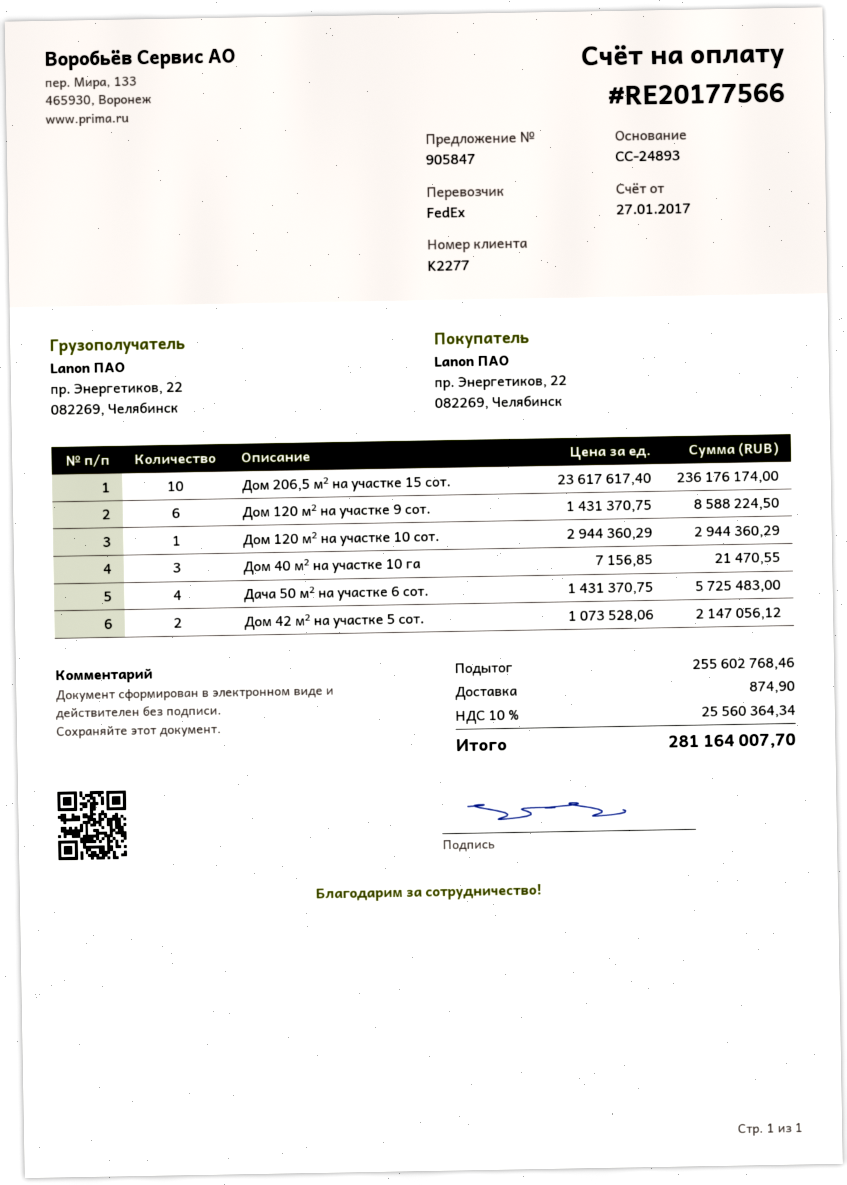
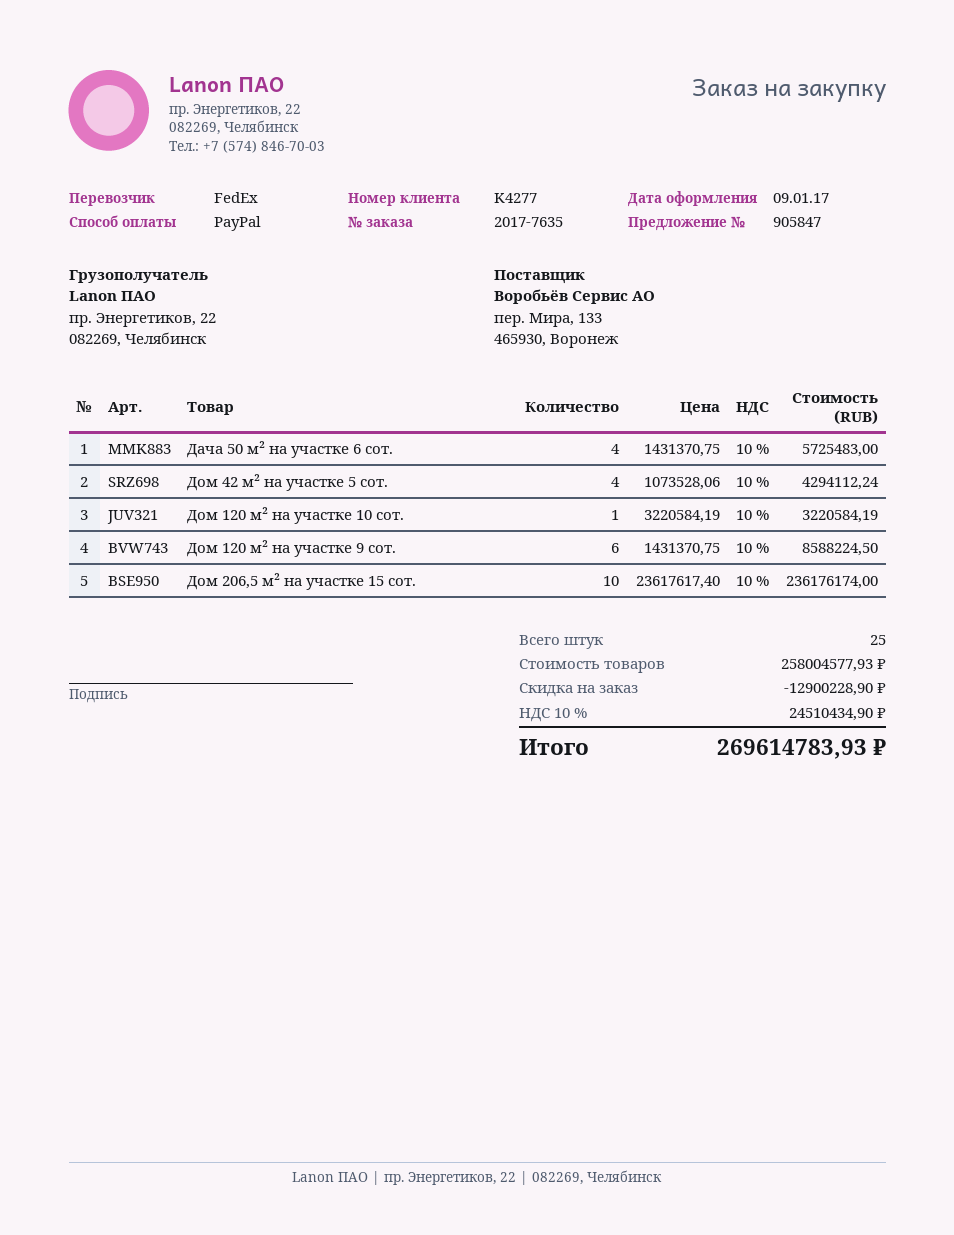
customer number: K2277 -> K4277
Дом 120 м² на участке 10 сот.: 1 x 2944360.29 = 2944360.29 -> 1 x 3220584.19 = 3220584.19
Дом 40 м² на участке 10 га: 3 x 7156.85 = 21470.55 -> none
Дом 42 м² на участке 5 сот.: 2 x 1073528.06 = 2147056.12 -> 4 x 1073528.06 = 4294112.24
subtotal: 255602768.46 -> 258004577.93
discount: none -> 12900228.90
shipping: 874.90 -> none
tax: 10% = 25560364.34 -> 10% = 24510434.90
total: 281164007.70 -> 269614783.93

